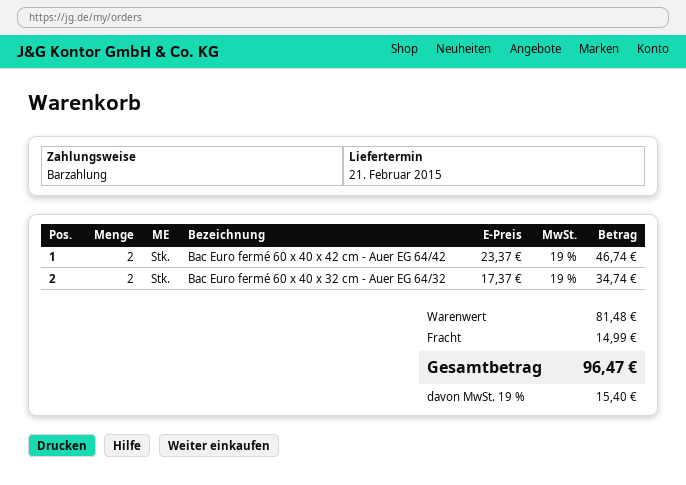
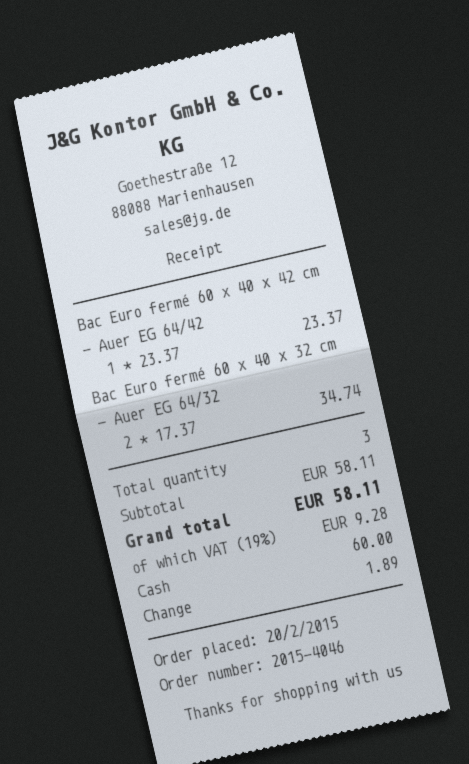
Bac Euro fermé 60 x 40 x 42 cm - Auer EG 64/42: 2 x 23.37 = 46.74 -> 1 x 23.37 = 23.37
subtotal: 81.48 -> 58.11
shipping: 14.99 -> none
tax: 19% = 15.40 -> 19% = 9.28
total: 96.47 -> 58.11

